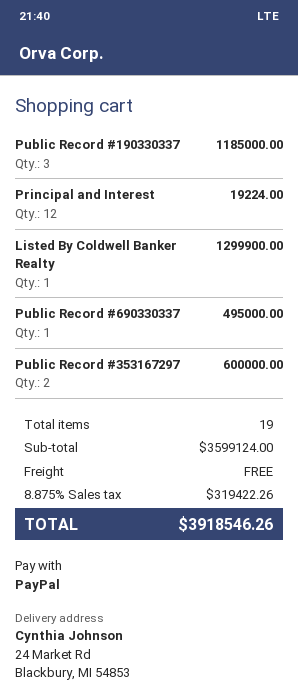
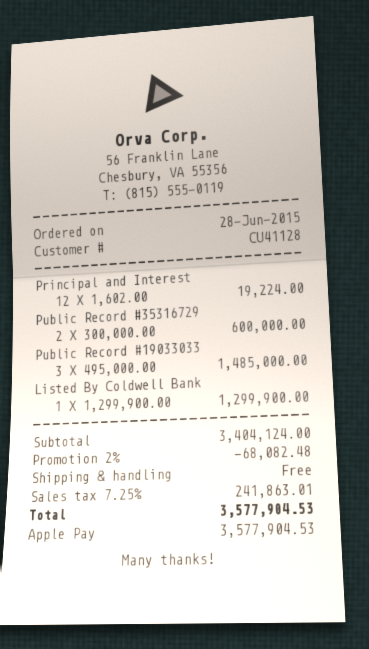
payment method: PayPal -> Apple Pay
Public Record #190330337: 3 for 1185000.00 -> 3 for 1485000.00
Public Record #690330337: 1 for 495000.00 -> none
subtotal: 3599124.00 -> 3404124.00
discount: none -> 2% = 68082.48
tax: 8.875% = 319422.26 -> 7.25% = 241863.01
total: 3918546.26 -> 3577904.53

